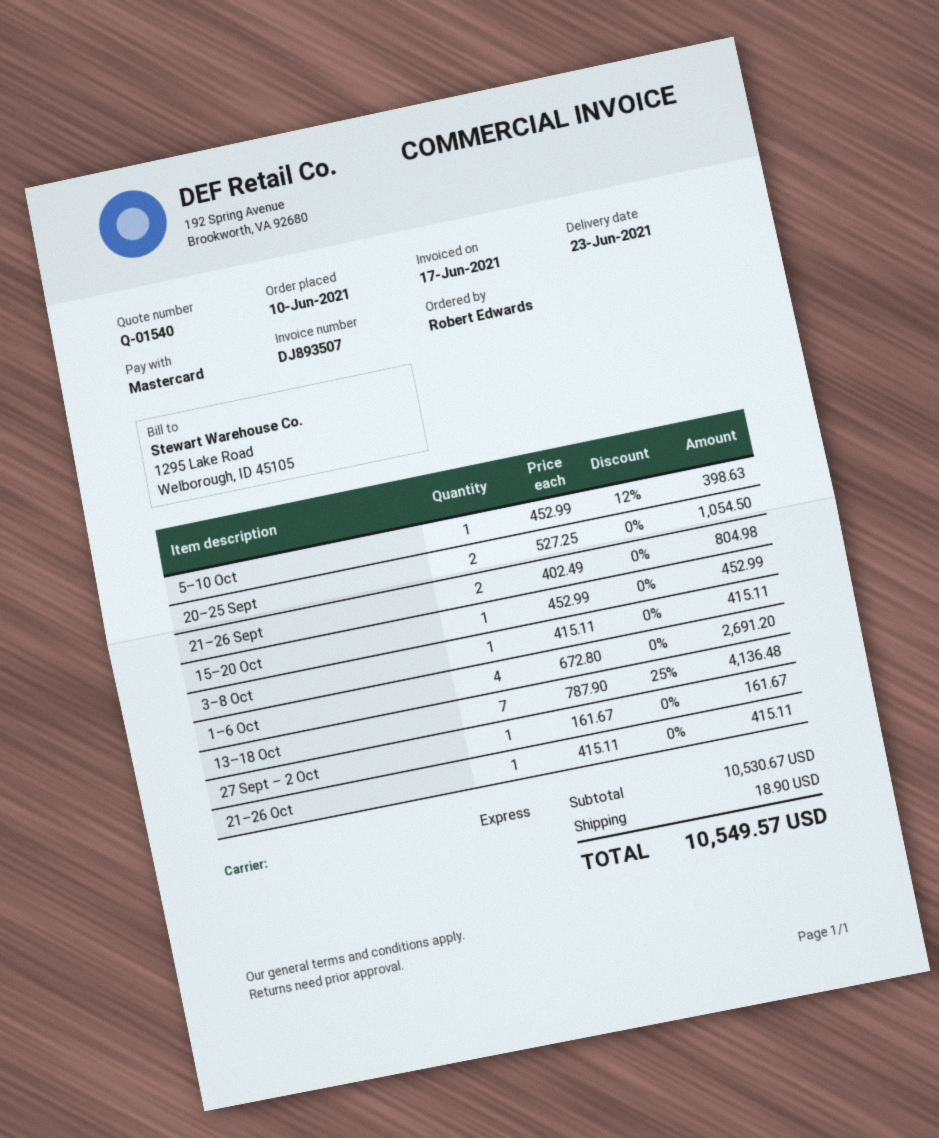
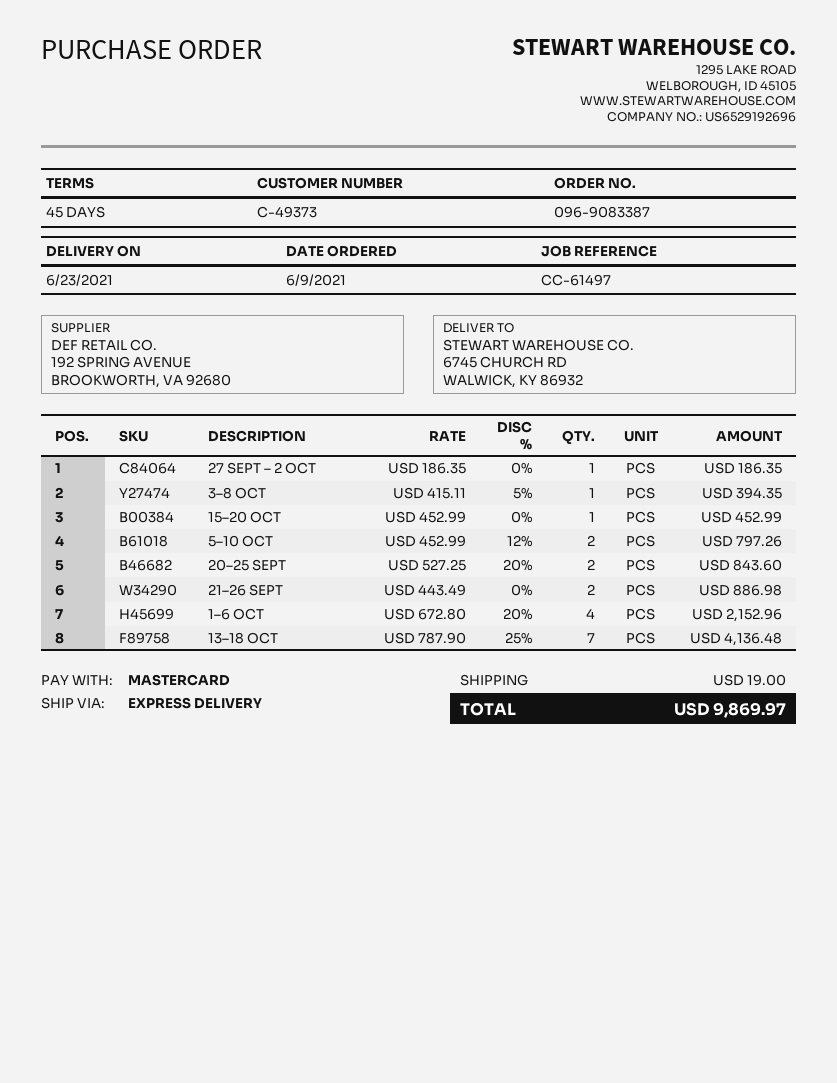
order date: 2021-06-10 -> 2021-06-09
5–10 Oct: 1 x 452.99 - 12% = 398.63 -> 2 x 452.99 - 12% = 797.26
20–25 Sept: 2 x 527.25 = 1054.50 -> 2 x 527.25 - 20% = 843.60
21–26 Sept: 2 x 402.49 = 804.98 -> 2 x 443.49 = 886.98
3–8 Oct: 1 x 415.11 = 415.11 -> 1 x 415.11 - 5% = 394.35
1–6 Oct: 4 x 672.80 = 2691.20 -> 4 x 672.80 - 20% = 2152.96
27 Sept – 2 Oct: 1 x 161.67 = 161.67 -> 1 x 186.35 = 186.35
21–26 Oct: 1 x 415.11 = 415.11 -> none
shipping: 18.90 -> 19.00
total: 10549.57 -> 9869.97

